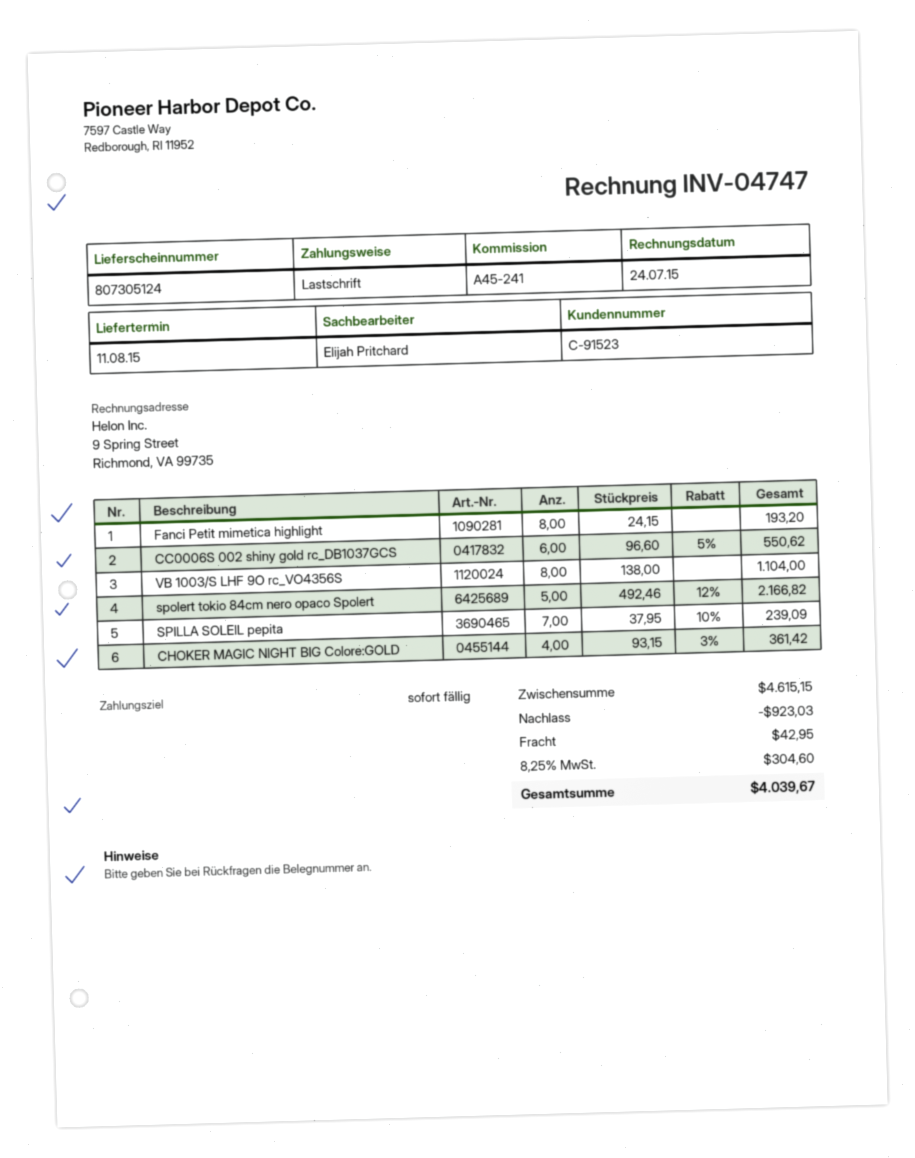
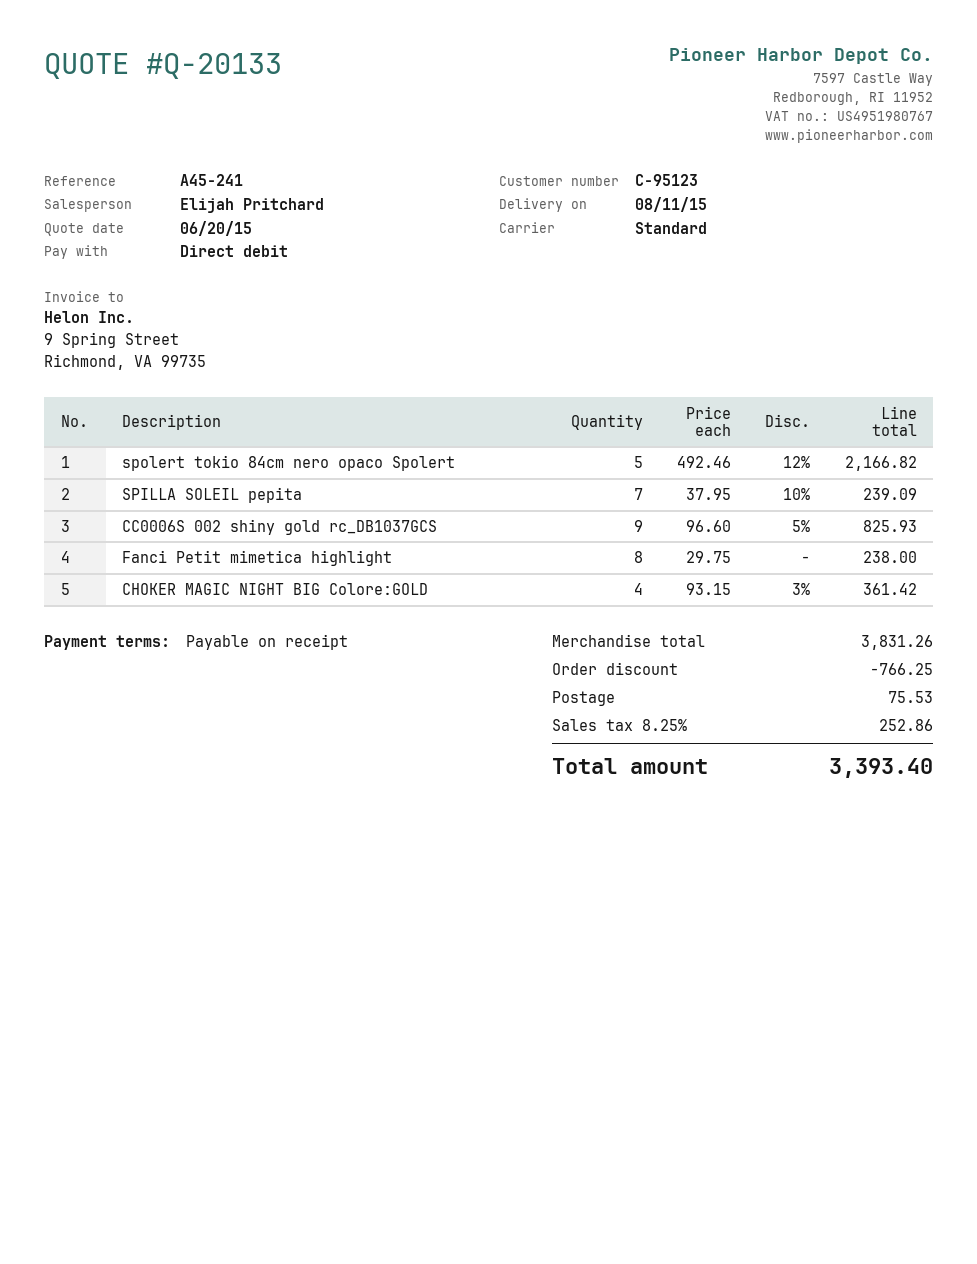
customer number: C-91523 -> C-95123
Fanci Petit mimetica highlight: 8 x 24.15 = 193.20 -> 8 x 29.75 = 238.00
CC0006S 002 shiny gold rc_DB1037GCS: 6 x 96.60 - 5% = 550.62 -> 9 x 96.60 - 5% = 825.93
VB 1003/S LHF 9O rc_VO4356S: 8 x 138.00 = 1104.00 -> none
subtotal: 4615.15 -> 3831.26
discount: 923.03 -> 766.25
shipping: 42.95 -> 75.53
tax: 8.25% = 304.60 -> 8.25% = 252.86
total: 4039.67 -> 3393.40

